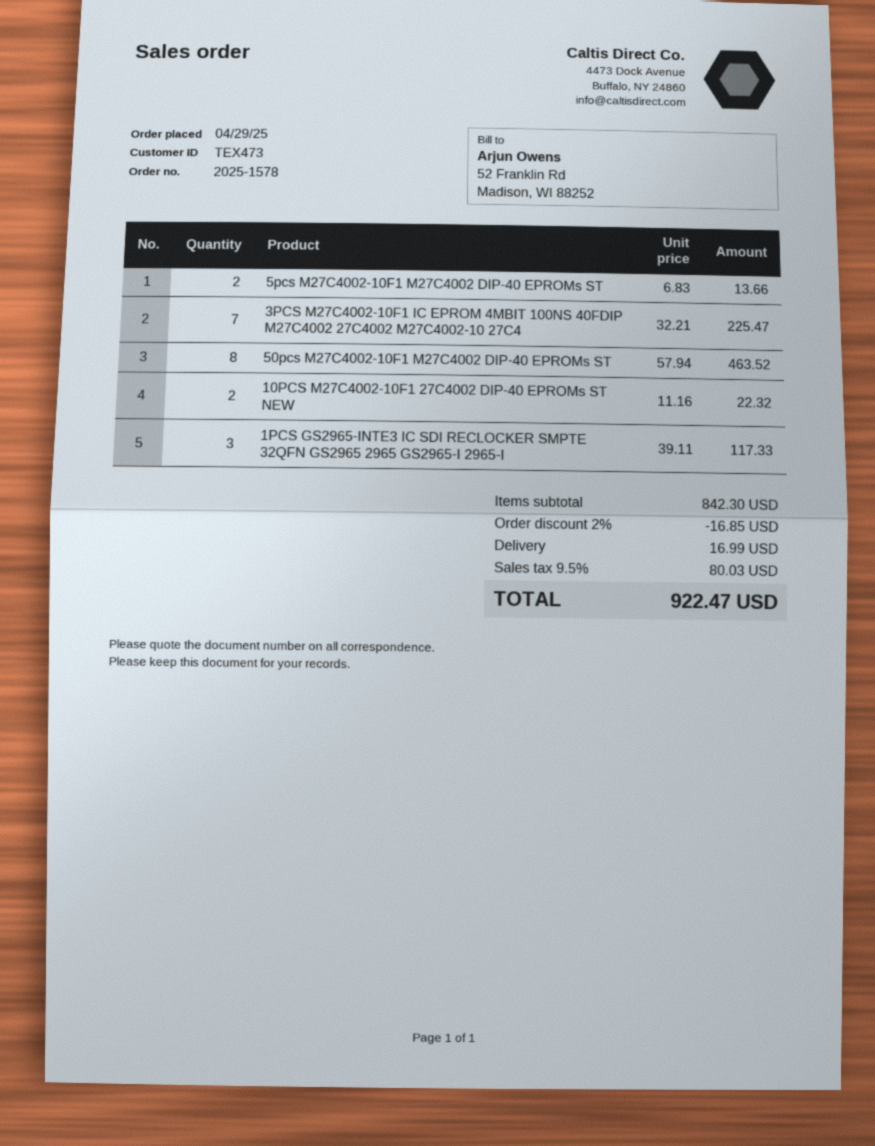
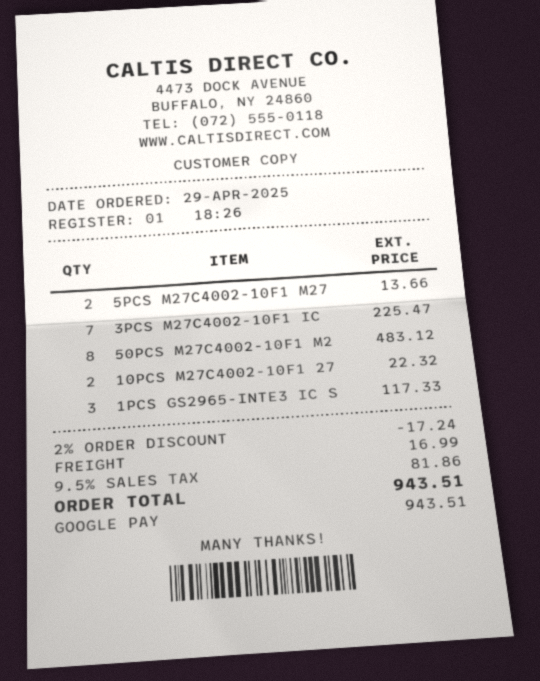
50pcs M27C4002-10F1 M27C4002 DIP-40 EPROMs ST: 8 for 463.52 -> 8 for 483.12
discount: 2% = 16.85 -> 2% = 17.24
tax: 9.5% = 80.03 -> 9.5% = 81.86
total: 922.47 -> 943.51

